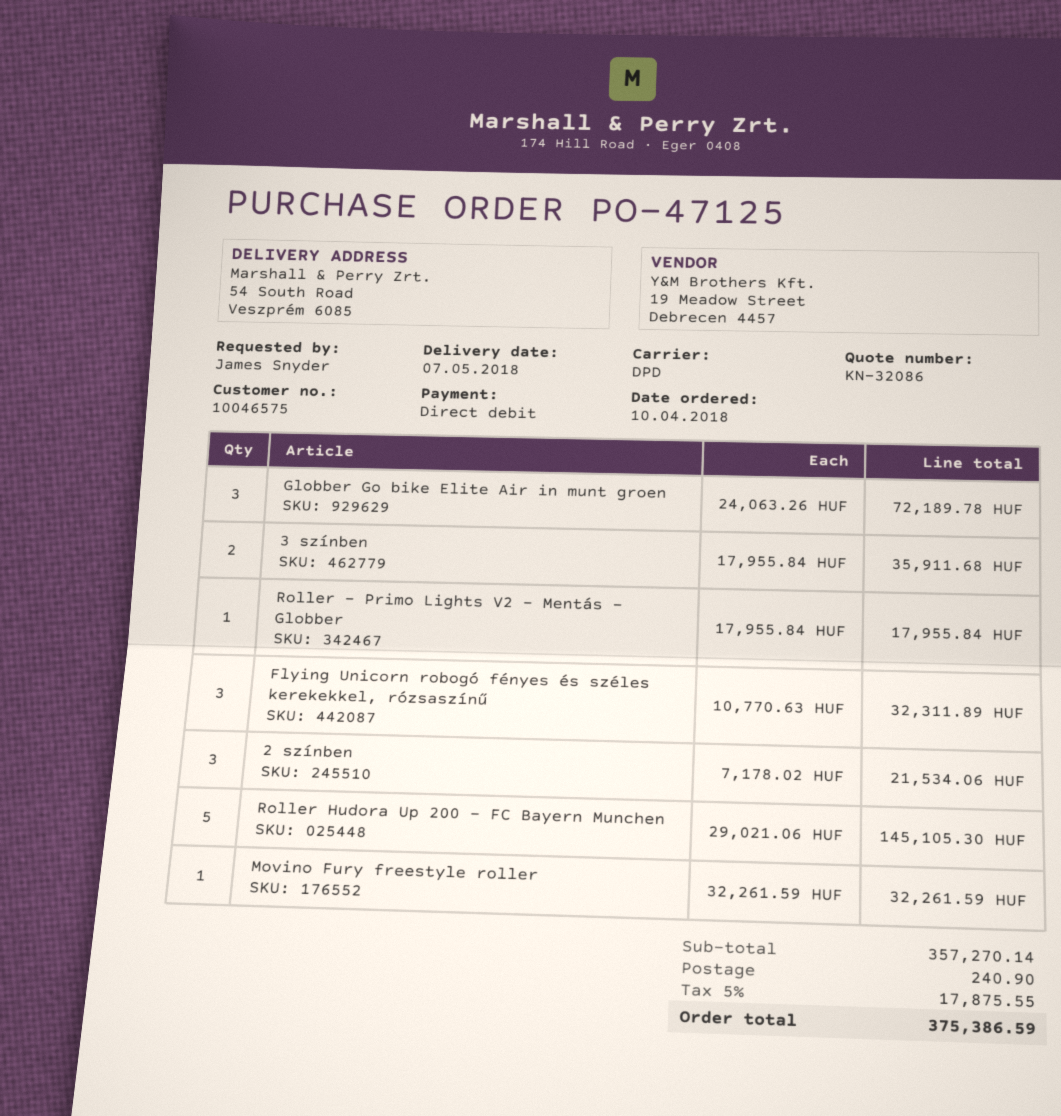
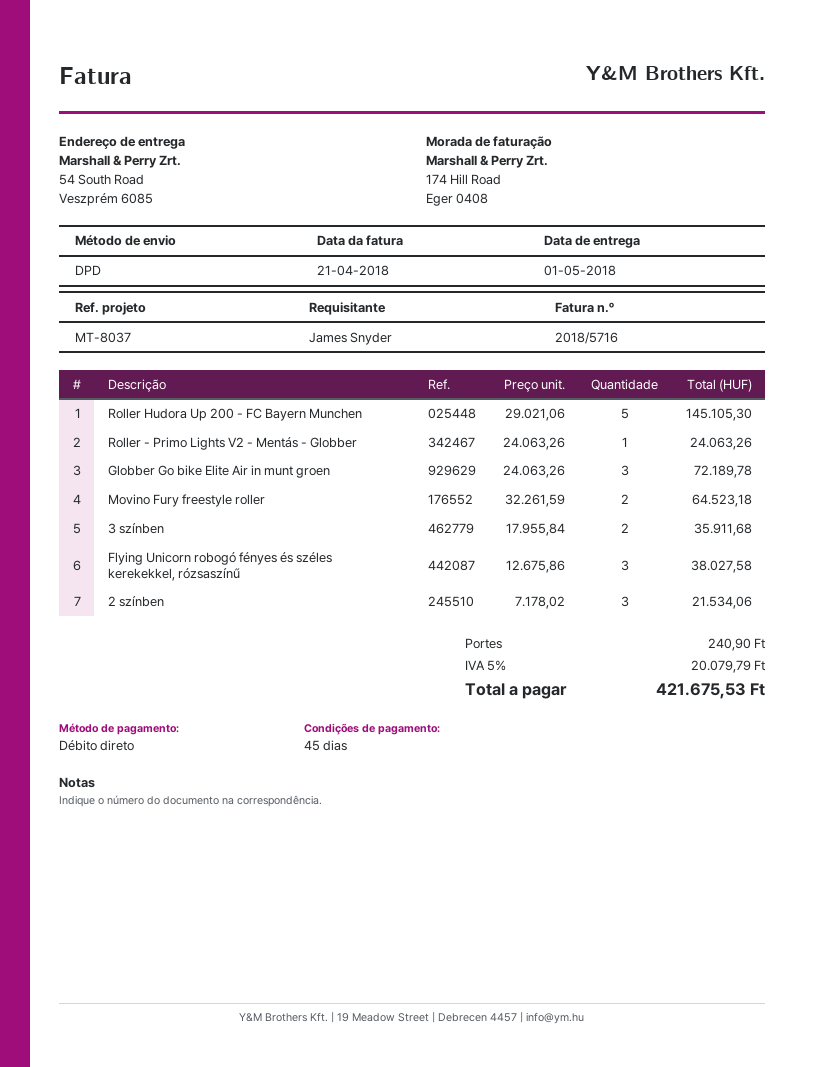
delivery date: 2018-05-07 -> 2018-05-01
Roller - Primo Lights V2 - Mentás - Globber: 1 x 17955.84 = 17955.84 -> 1 x 24063.26 = 24063.26
Flying Unicorn robogó fényes és széles kerekekkel, rózsaszínű: 3 x 10770.63 = 32311.89 -> 3 x 12675.86 = 38027.58
Movino Fury freestyle roller: 1 x 32261.59 = 32261.59 -> 2 x 32261.59 = 64523.18
tax: 5% = 17875.55 -> 5% = 20079.79
total: 375386.59 -> 421675.53

